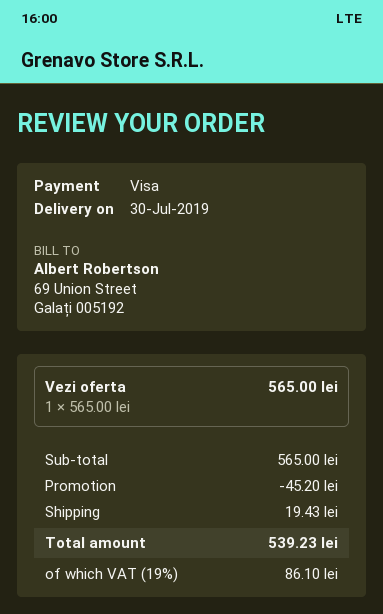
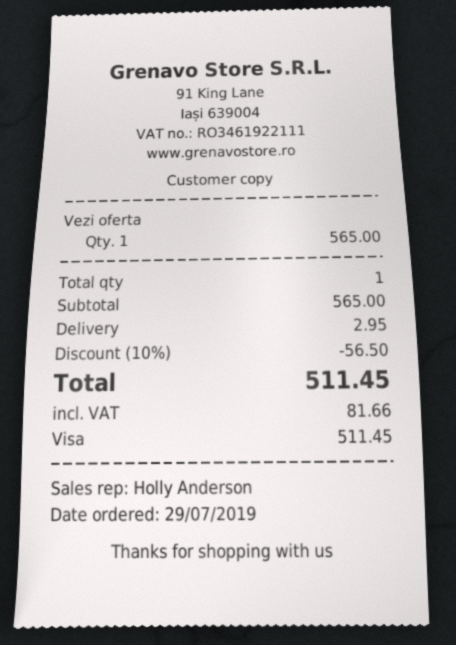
discount: 45.20 -> 56.50
shipping: 19.43 -> 2.95
tax: 86.10 -> 81.66
total: 539.23 -> 511.45

